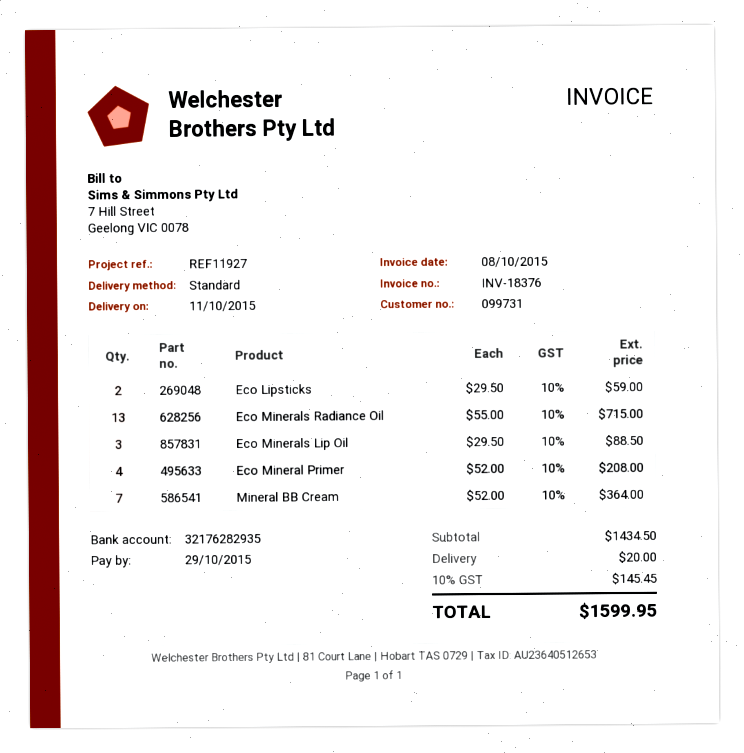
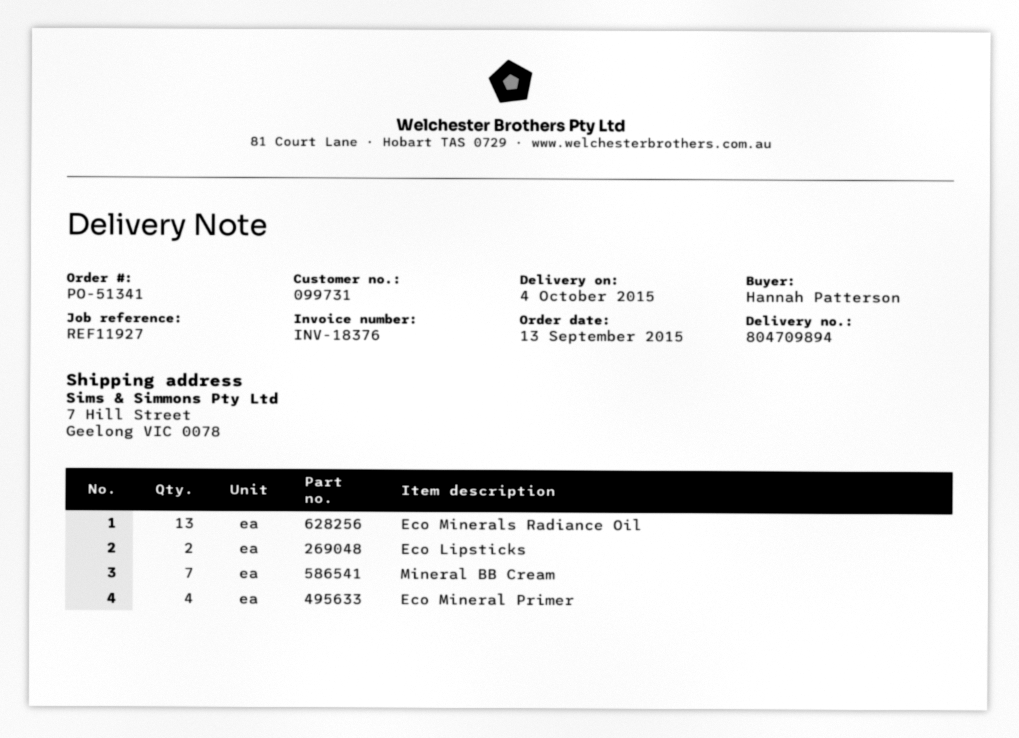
delivery date: 2015-10-11 -> 2015-10-04
Eco Minerals Lip Oil: 3 -> none

